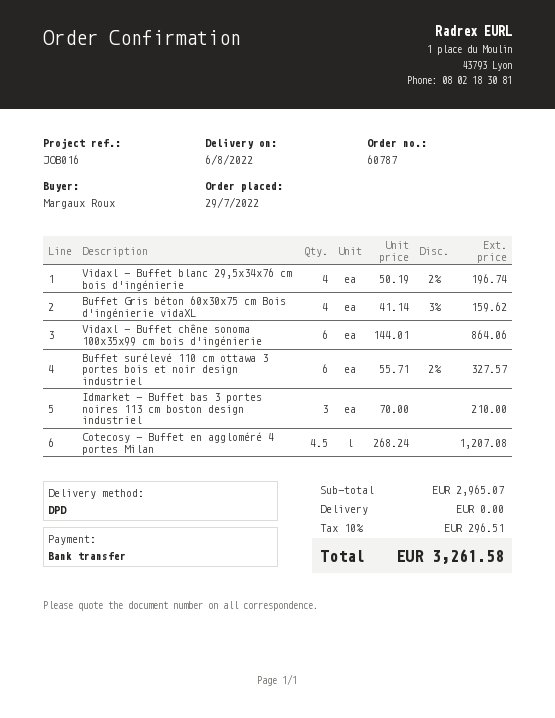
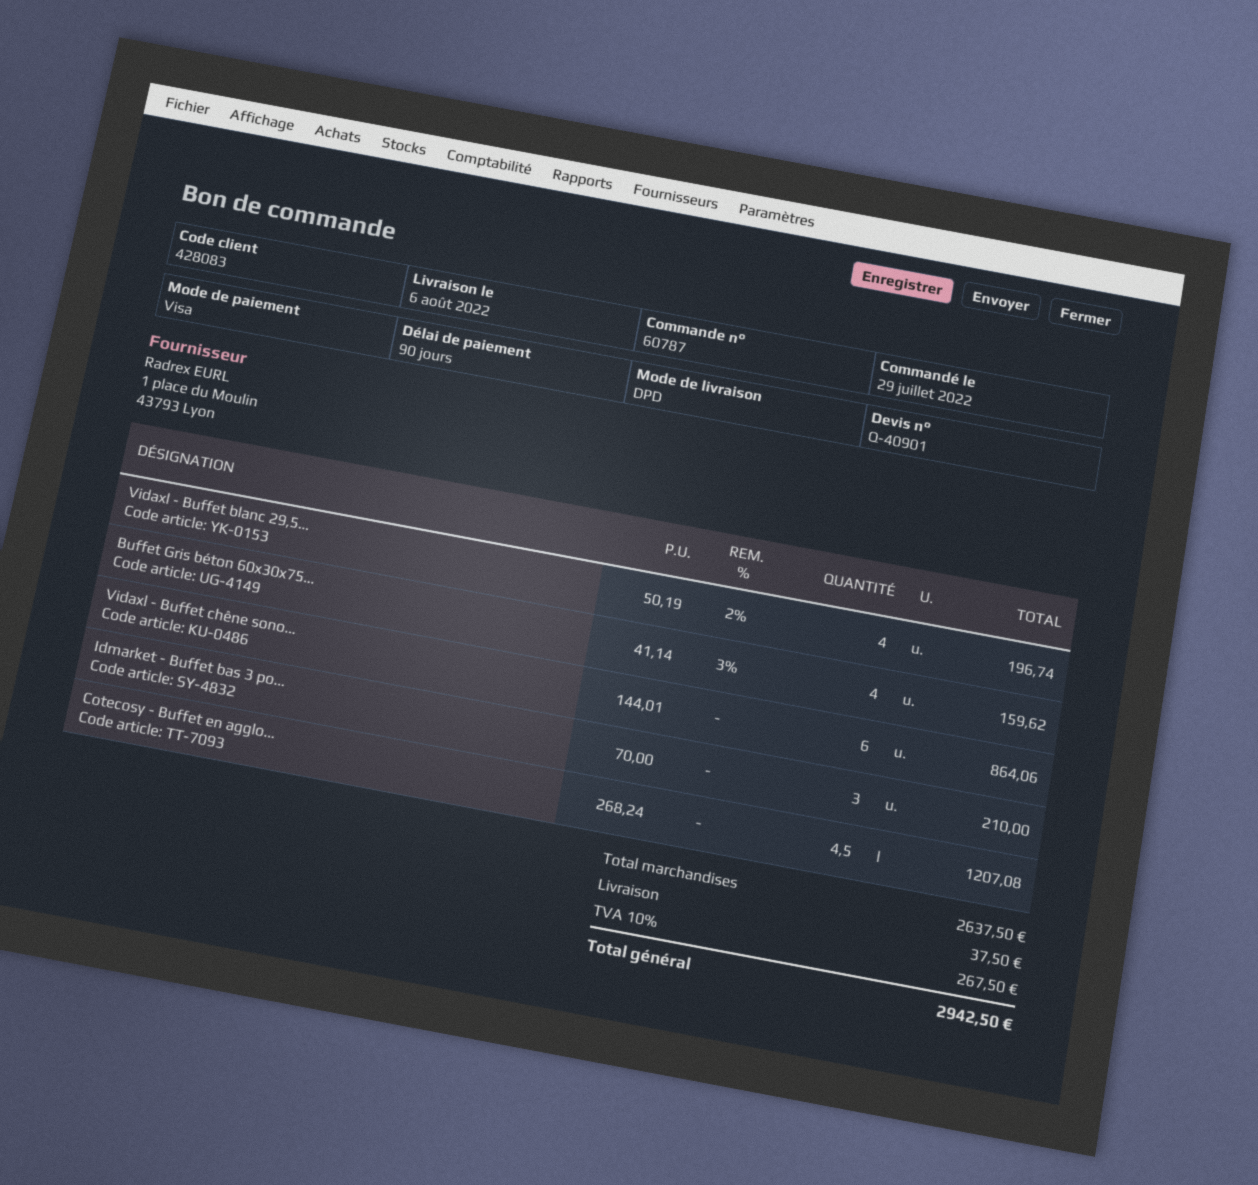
payment method: bank transfer -> Visa
Buffet surélevé 110 cm ottawa 3 portes bois et noir design industriel: 6 x 55.71 - 2% = 327.57 -> none
subtotal: 2965.07 -> 2637.50
shipping: 0.00 -> 37.50
tax: 10% = 296.51 -> 10% = 267.50
total: 3261.58 -> 2942.50

